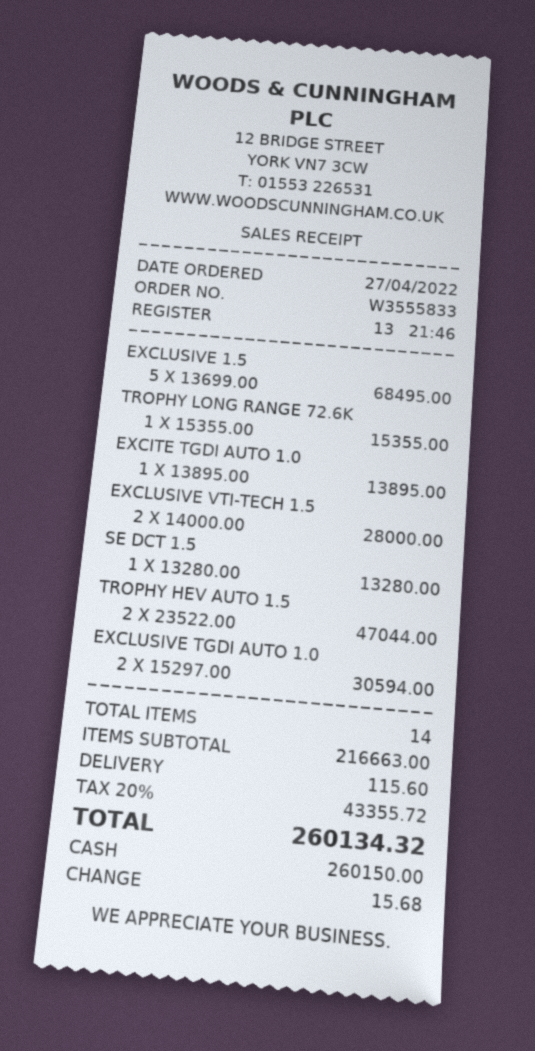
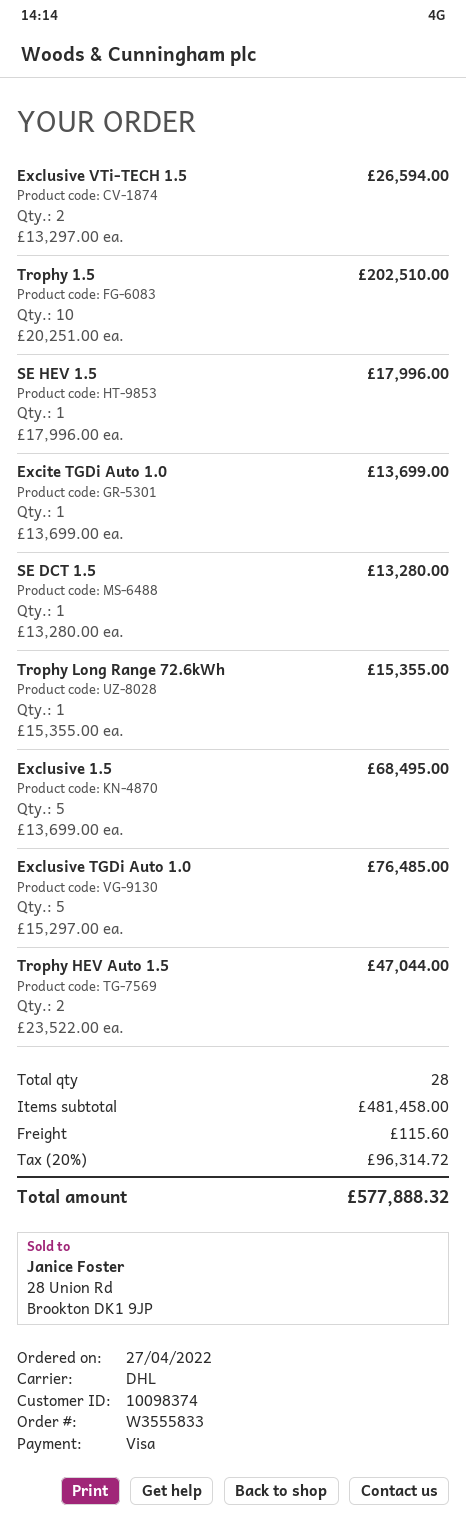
payment method: cash -> Visa
EXCITE TGDI AUTO 1.0: 1 x 13895.00 = 13895.00 -> 1 x 13699.00 = 13699.00
EXCLUSIVE VTI-TECH 1.5: 2 x 14000.00 = 28000.00 -> 2 x 13297.00 = 26594.00
EXCLUSIVE TGDI AUTO 1.0: 2 x 15297.00 = 30594.00 -> 5 x 15297.00 = 76485.00
Trophy 1.5: none -> 10 x 20251.00 = 202510.00
SE HEV 1.5: none -> 1 x 17996.00 = 17996.00
total quantity: 14 -> 28
subtotal: 216663.00 -> 481458.00
tax: 20% = 43355.72 -> 20% = 96314.72
total: 260134.32 -> 577888.32

